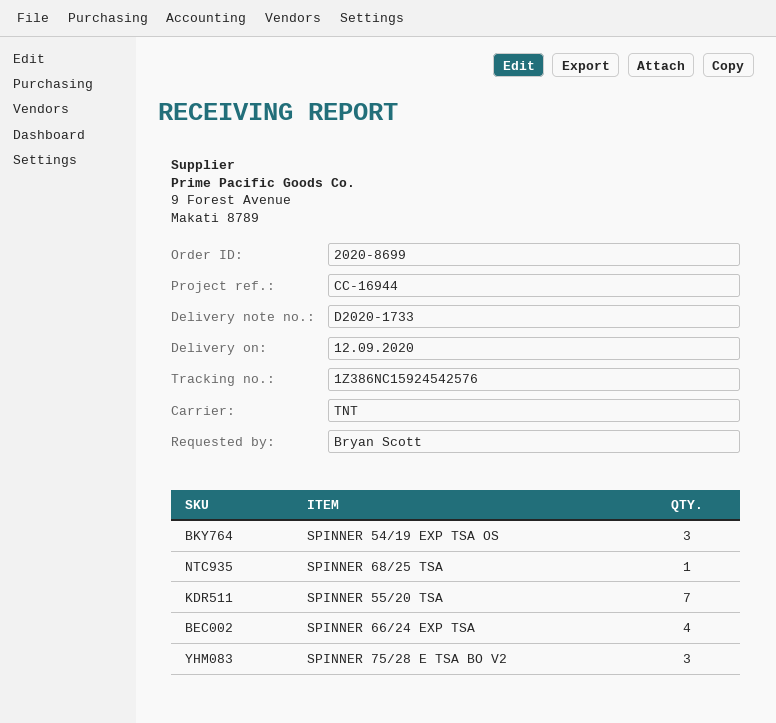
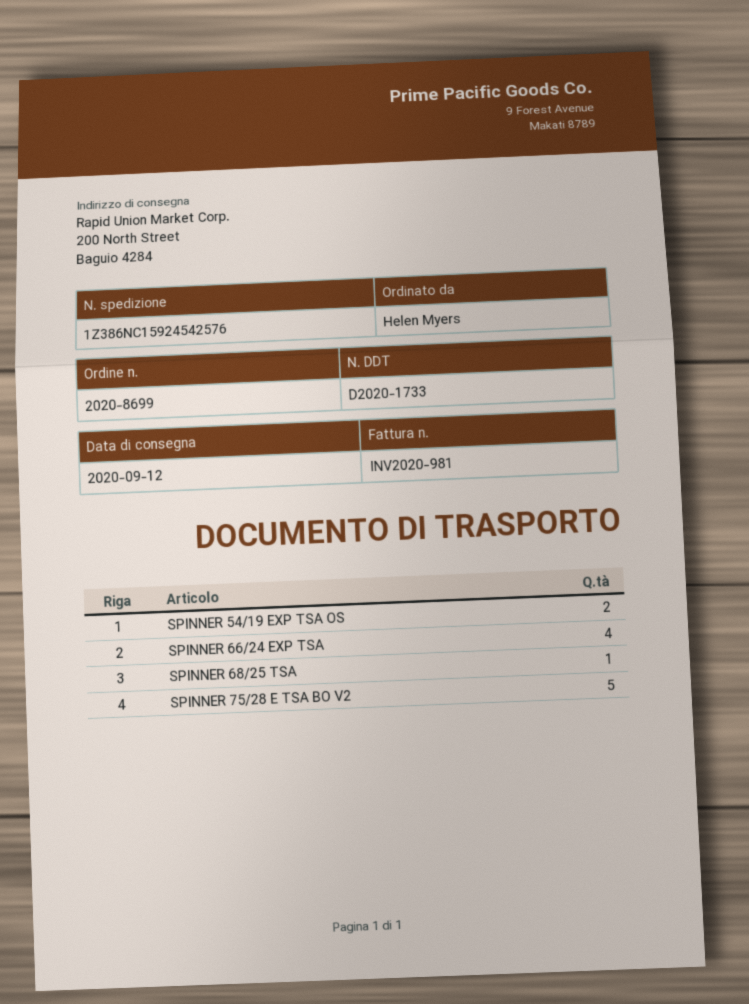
ordered by: Bryan Scott -> Helen Myers
SPINNER 54/19 EXP TSA OS: 3 -> 2
SPINNER 55/20 TSA: 7 -> none
SPINNER 75/28 E TSA BO V2: 3 -> 5

